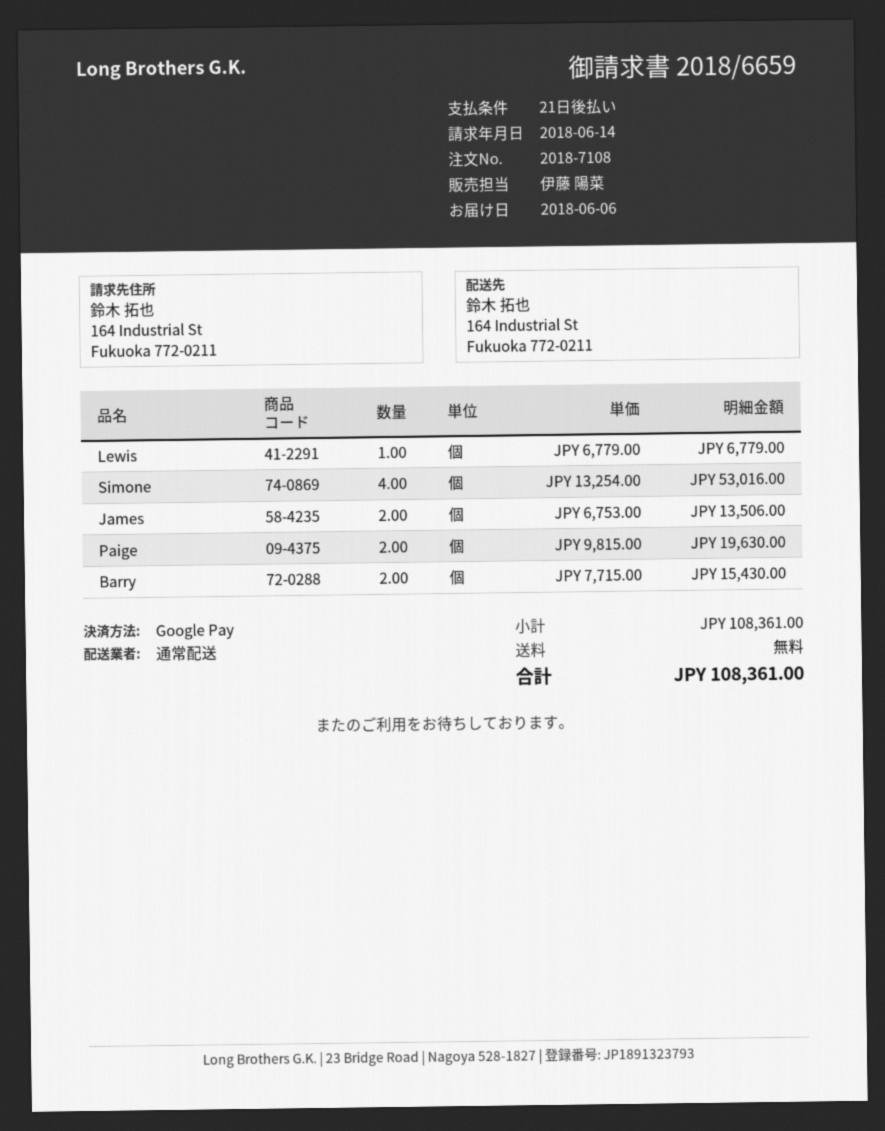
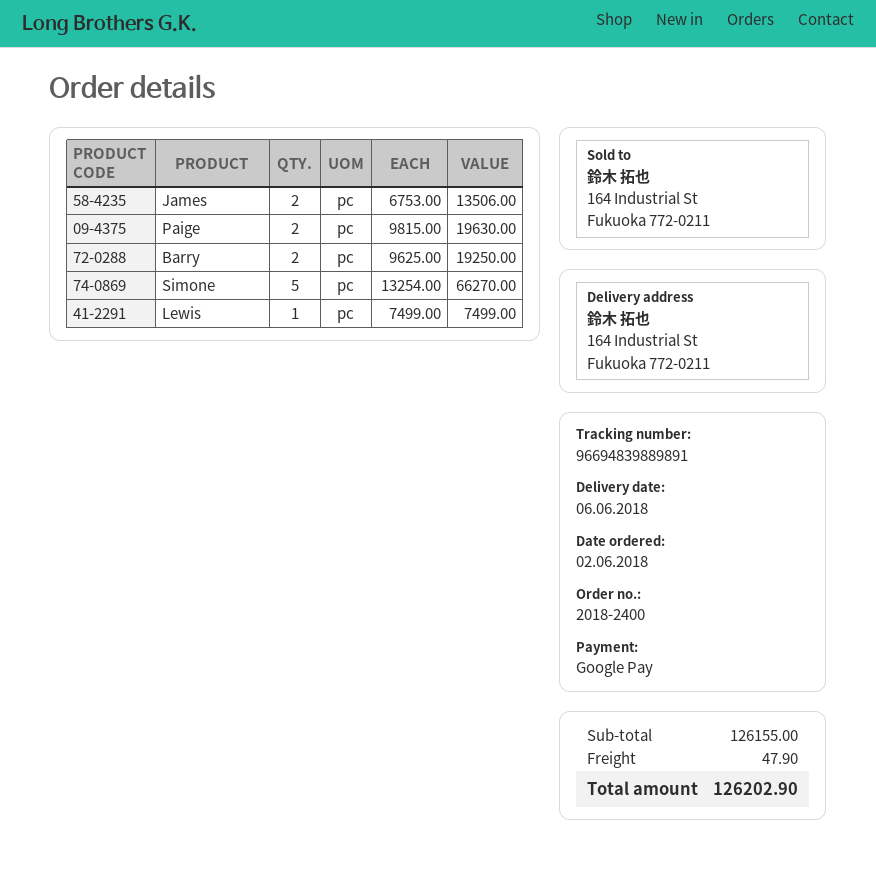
order number: 2018-7108 -> 2018-2400
Lewis: 1 x 6779.00 = 6779.00 -> 1 x 7499.00 = 7499.00
Simone: 4 x 13254.00 = 53016.00 -> 5 x 13254.00 = 66270.00
Barry: 2 x 7715.00 = 15430.00 -> 2 x 9625.00 = 19250.00
subtotal: 108361.00 -> 126155.00
shipping: 0.00 -> 47.90
total: 108361.00 -> 126202.90

